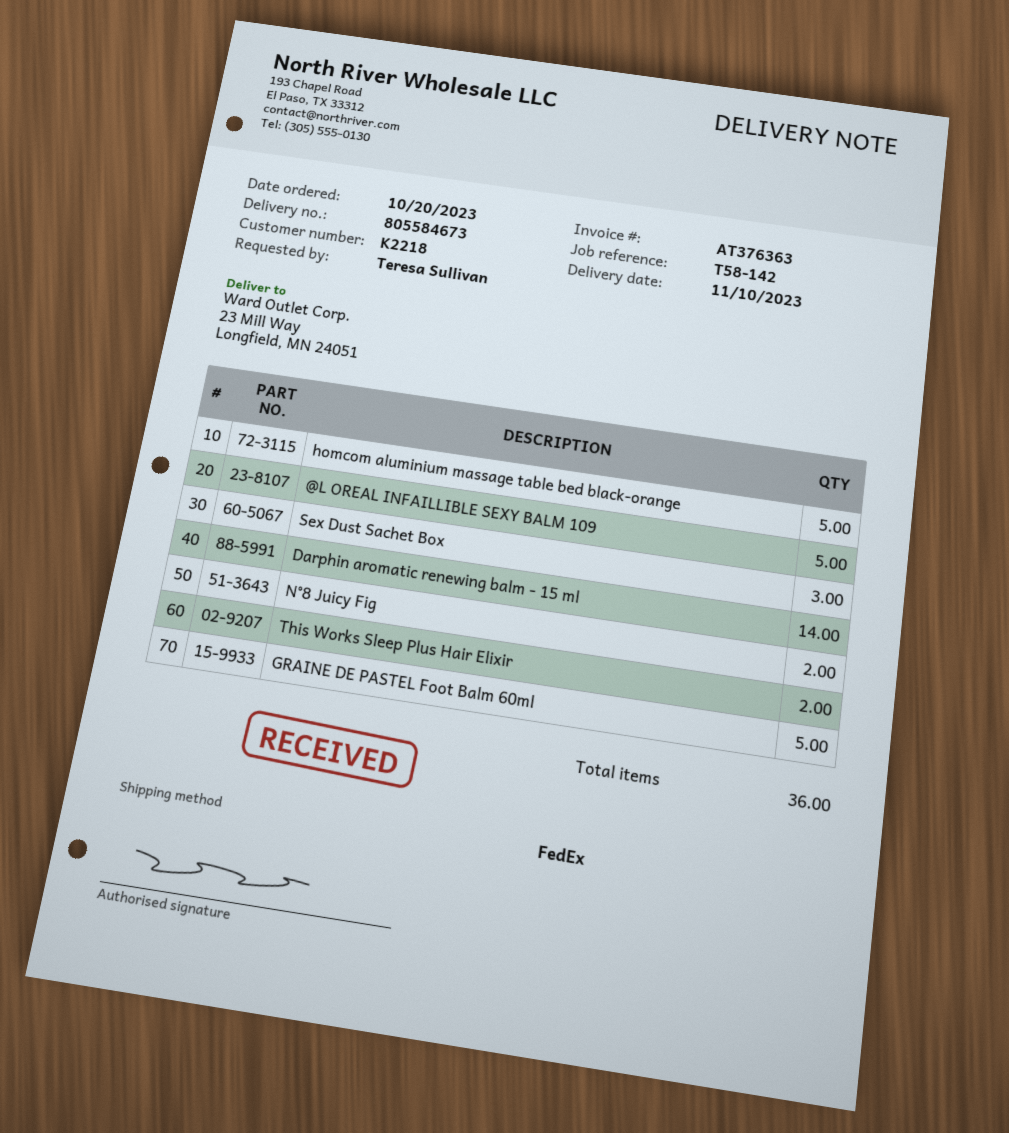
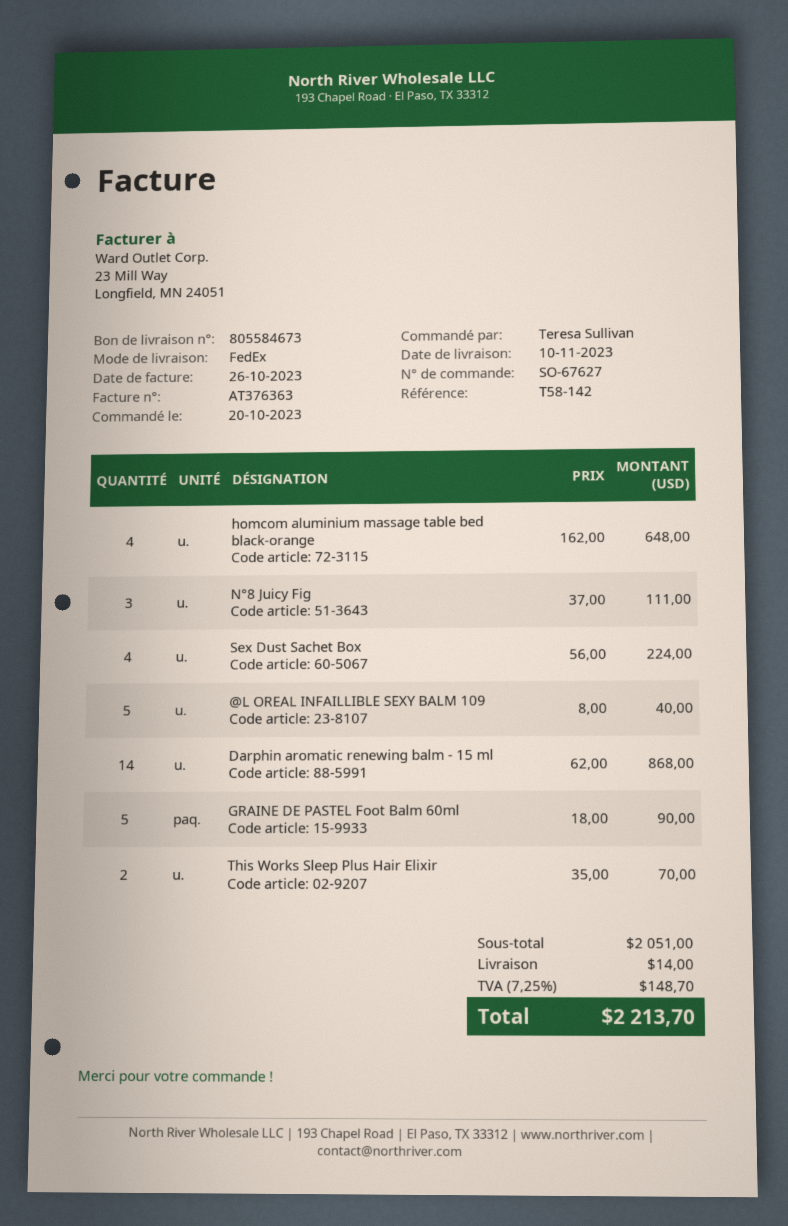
homcom aluminium massage table bed black-orange: 5 -> 4
Sex Dust Sachet Box: 3 -> 4
N°8 Juicy Fig: 2 -> 3

